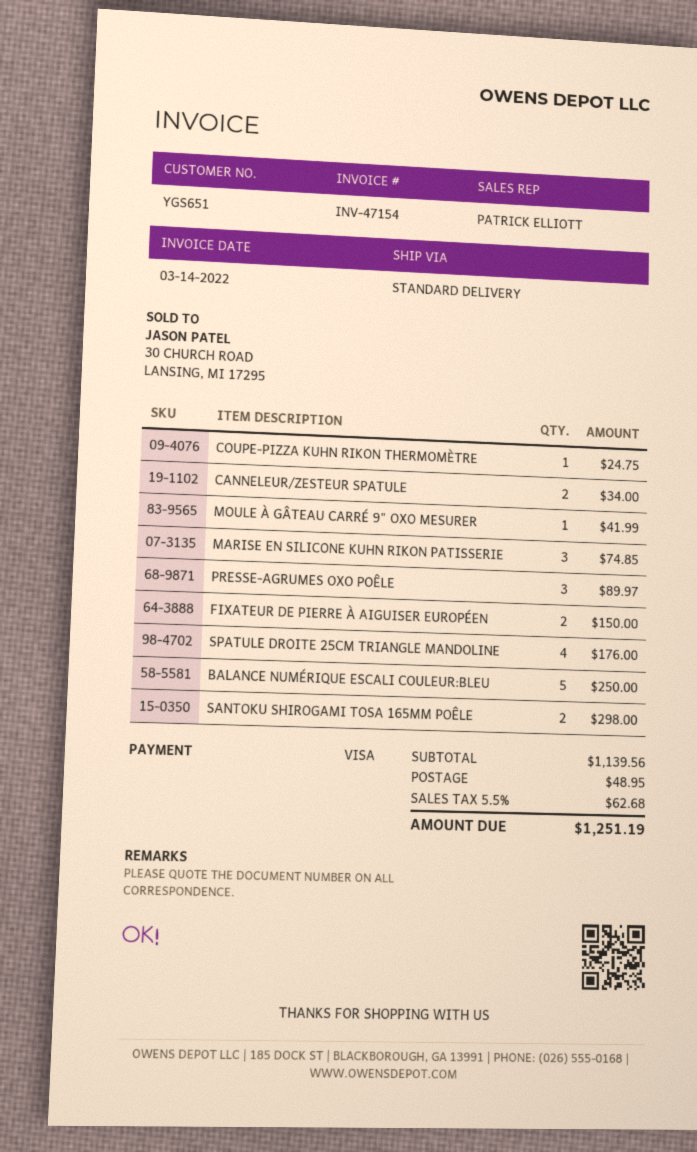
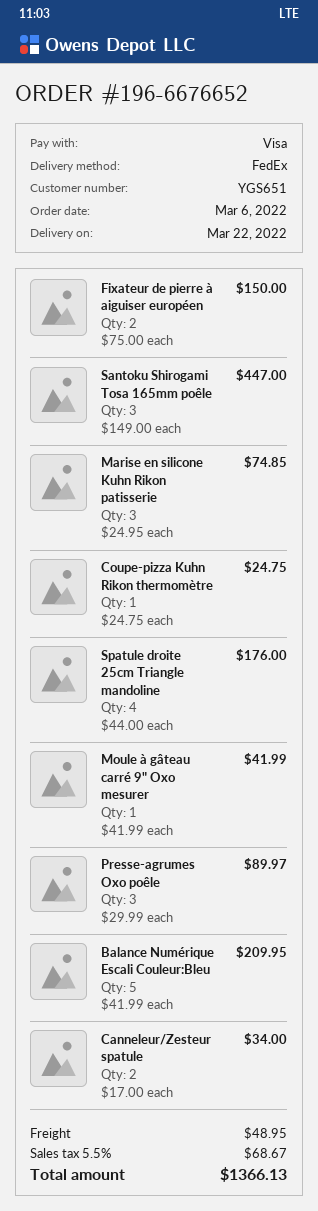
shipping method: standard -> FedEx
BALANCE NUMÉRIQUE ESCALI COULEUR:BLEU: 5 for 250.00 -> 5 for 209.95
SANTOKU SHIROGAMI TOSA 165MM POÊLE: 2 for 298.00 -> 3 for 447.00
tax: 5.5% = 62.68 -> 5.5% = 68.67
total: 1251.19 -> 1366.13

